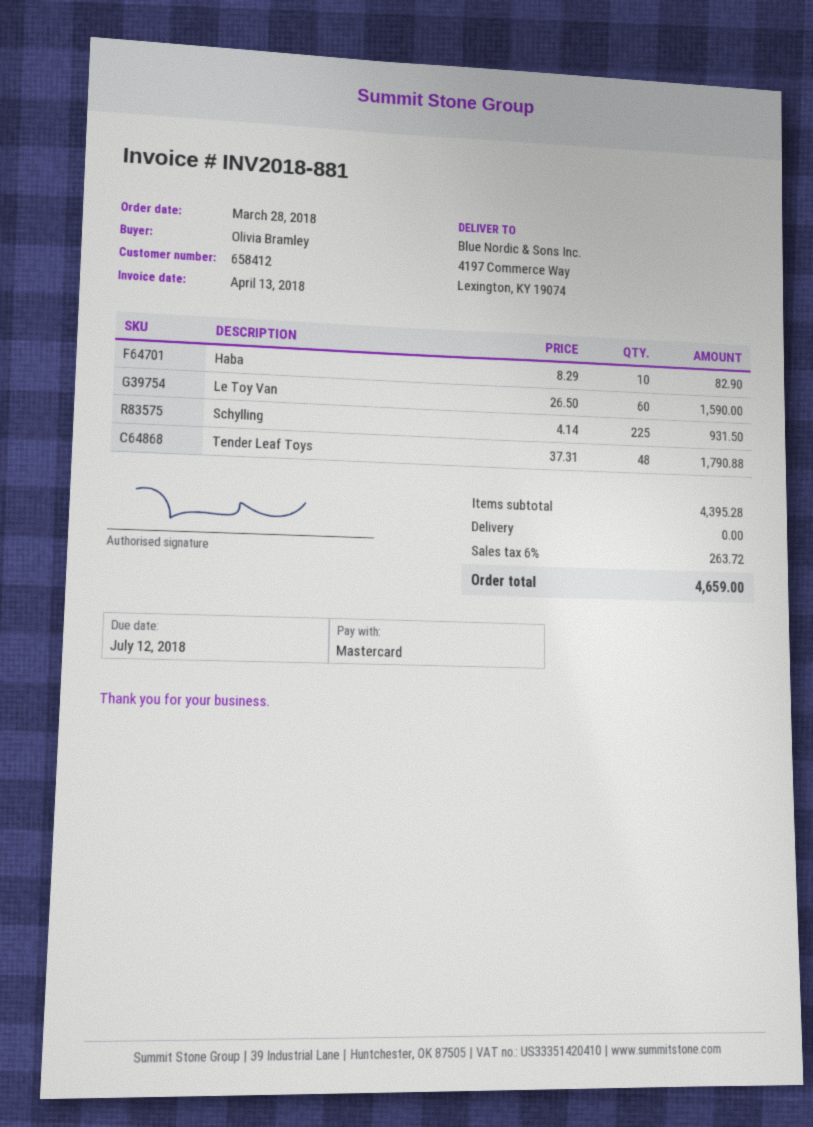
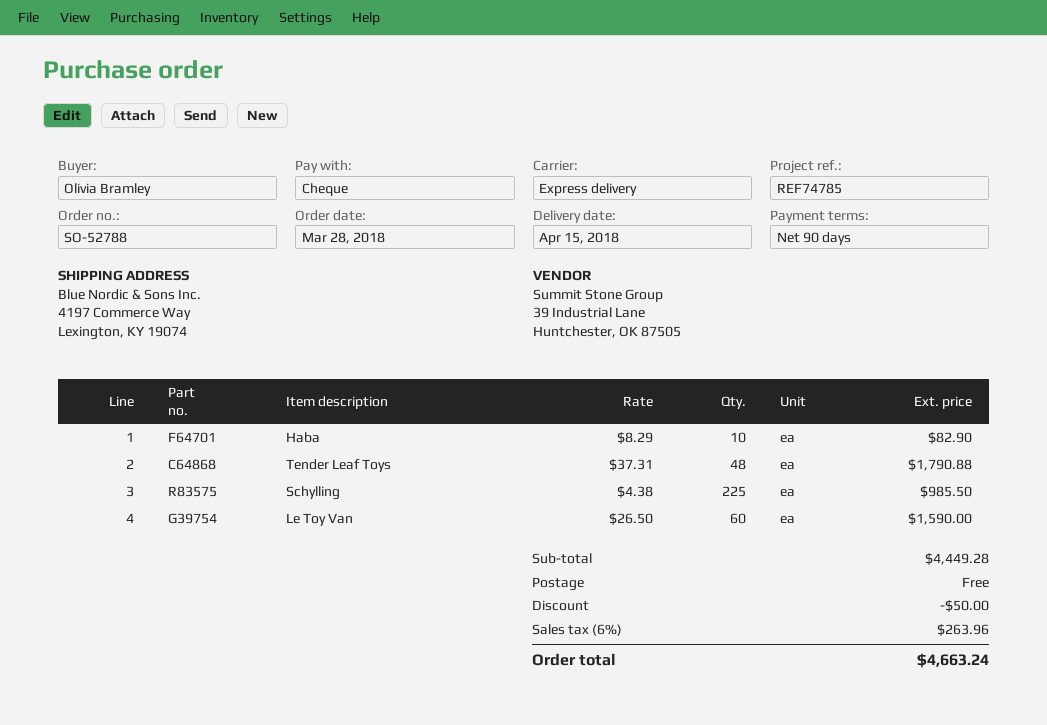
payment method: Mastercard -> cheque
Schylling: 225 x 4.14 = 931.50 -> 225 x 4.38 = 985.50
subtotal: 4395.28 -> 4449.28
discount: none -> 50.00
tax: 6% = 263.72 -> 6% = 263.96
total: 4659.00 -> 4663.24

